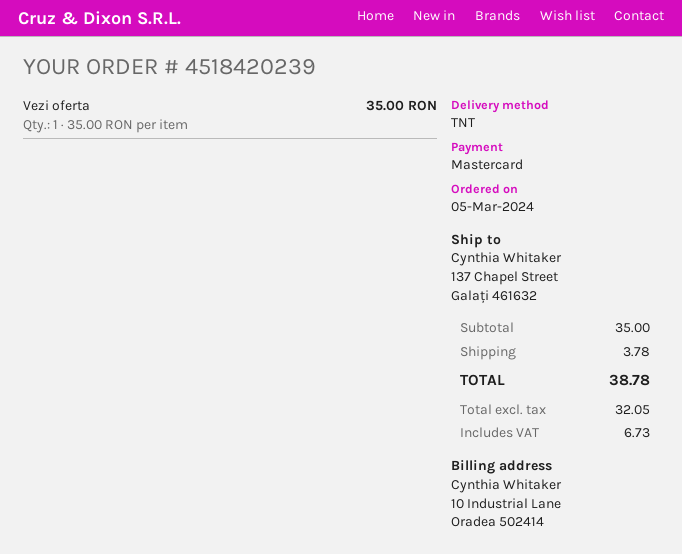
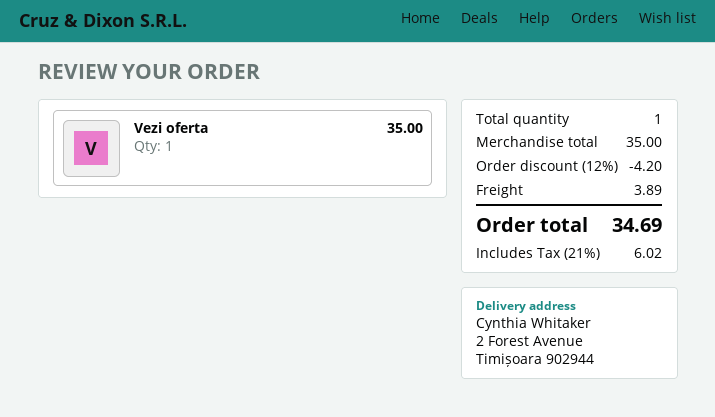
ship to: 137 Chapel Street, Galați 461632 -> 2 Forest Avenue, Timișoara 902944
discount: none -> 12% = 4.20
shipping: 3.78 -> 3.89
tax: 6.73 -> 6.02
total: 38.78 -> 34.69

